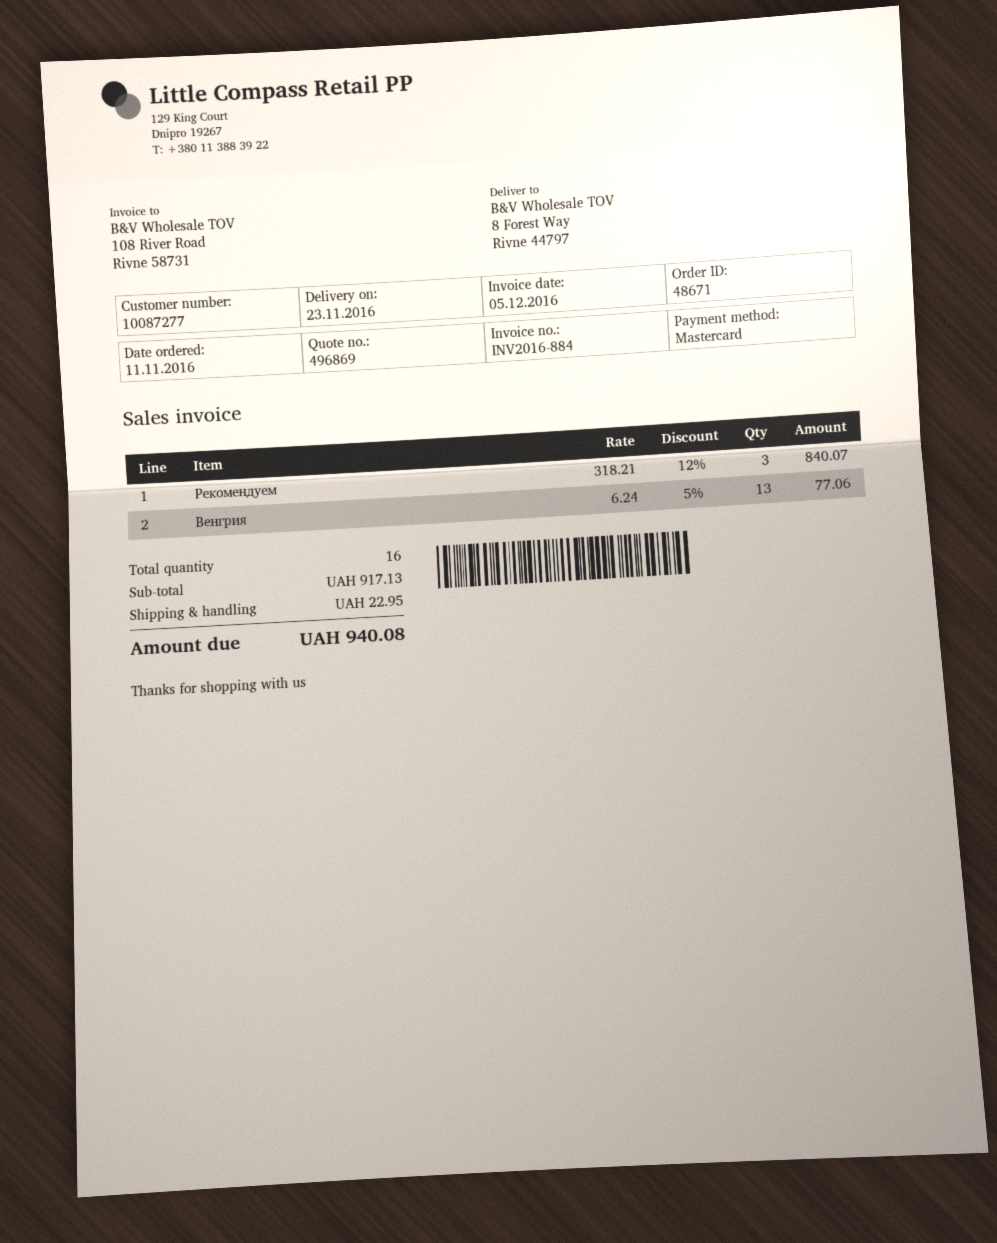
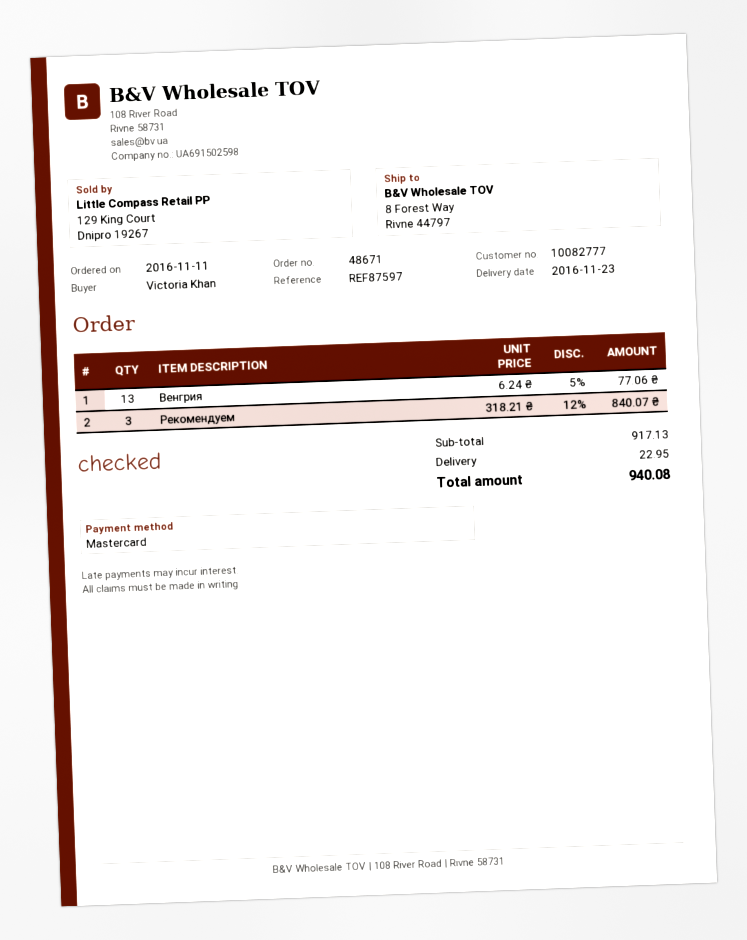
customer number: 10087277 -> 10082777

